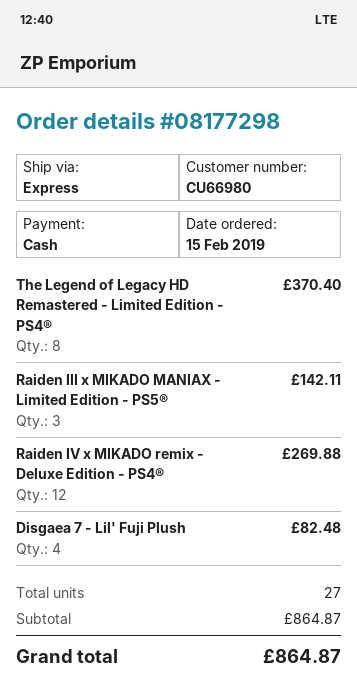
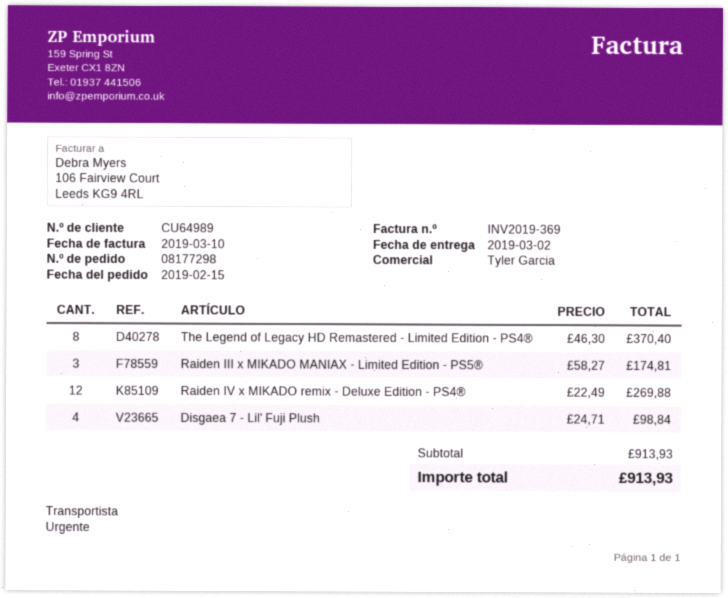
customer number: CU66980 -> CU64989
Raiden III x MIKADO MANIAX - Limited Edition - PS5®: 3 for 142.11 -> 3 for 174.81
Disgaea 7 - Lil' Fuji Plush: 4 for 82.48 -> 4 for 98.84
subtotal: 864.87 -> 913.93
total: 864.87 -> 913.93

